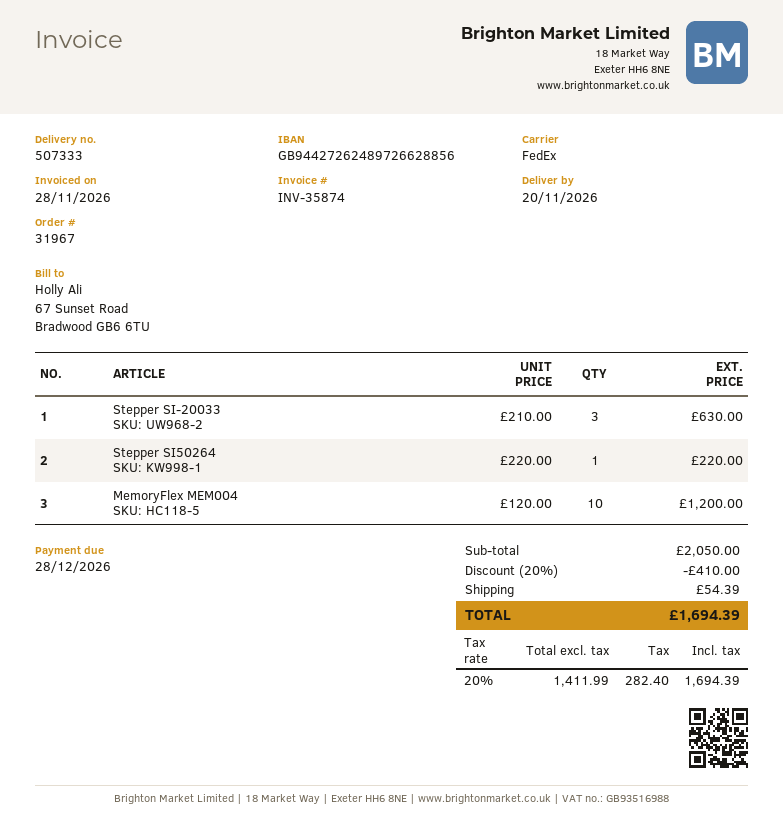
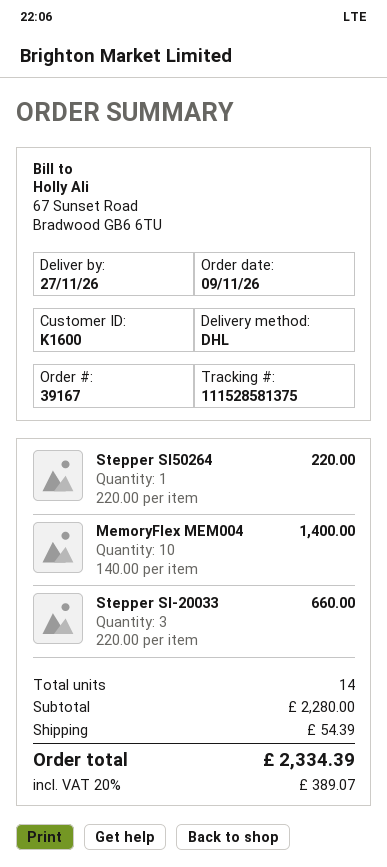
order number: 31967 -> 39167
delivery date: 2026-11-20 -> 2026-11-27
shipping method: FedEx -> DHL
Stepper SI-20033: 3 x 210.00 = 630.00 -> 3 x 220.00 = 660.00
MemoryFlex MEM004: 10 x 120.00 = 1200.00 -> 10 x 140.00 = 1400.00
subtotal: 2050.00 -> 2280.00
discount: 20% = 410.00 -> none
tax: 20% = 282.40 -> 20% = 389.07
total: 1694.39 -> 2334.39

